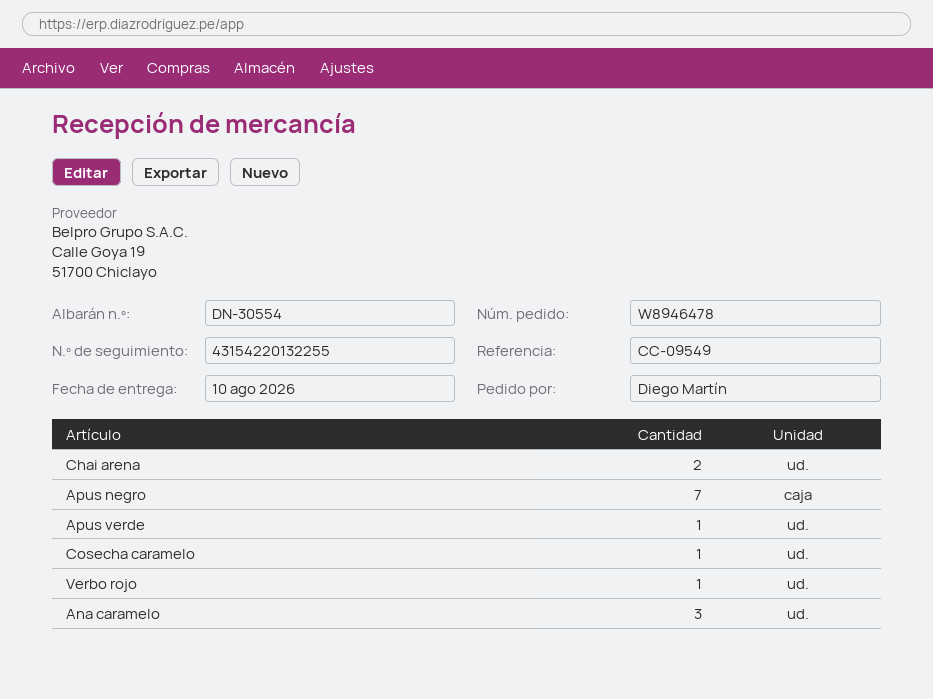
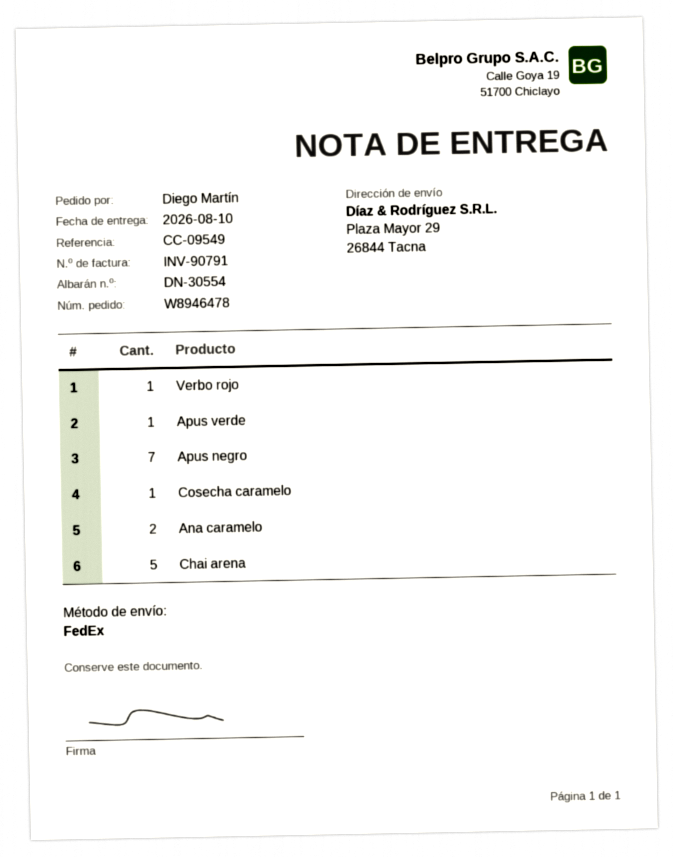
Chai arena: 2 -> 5
Ana caramelo: 3 -> 2

